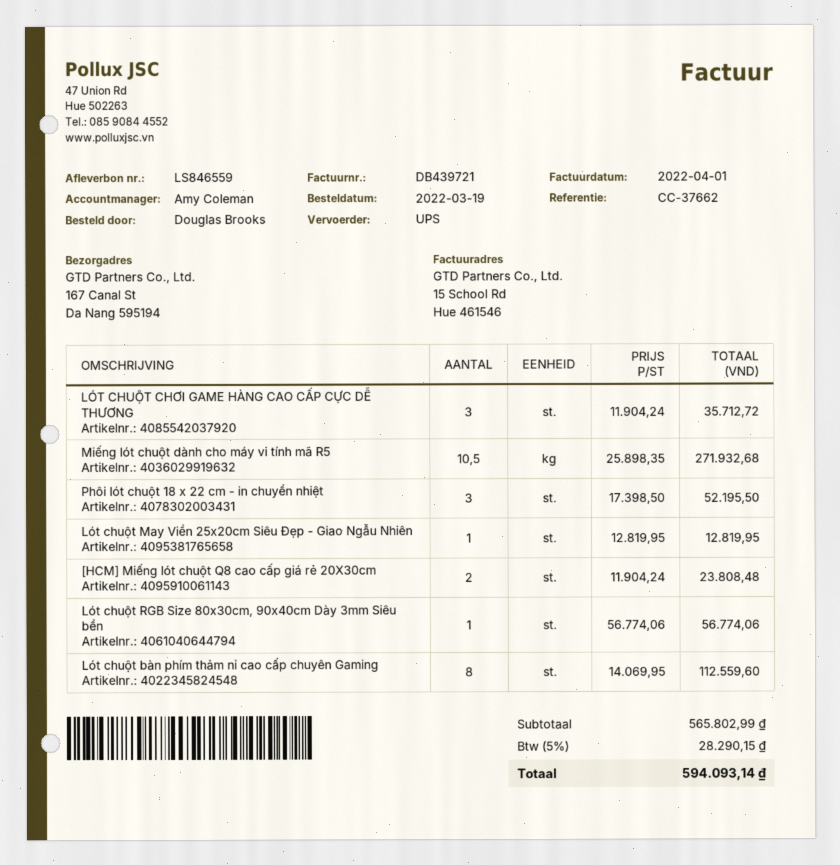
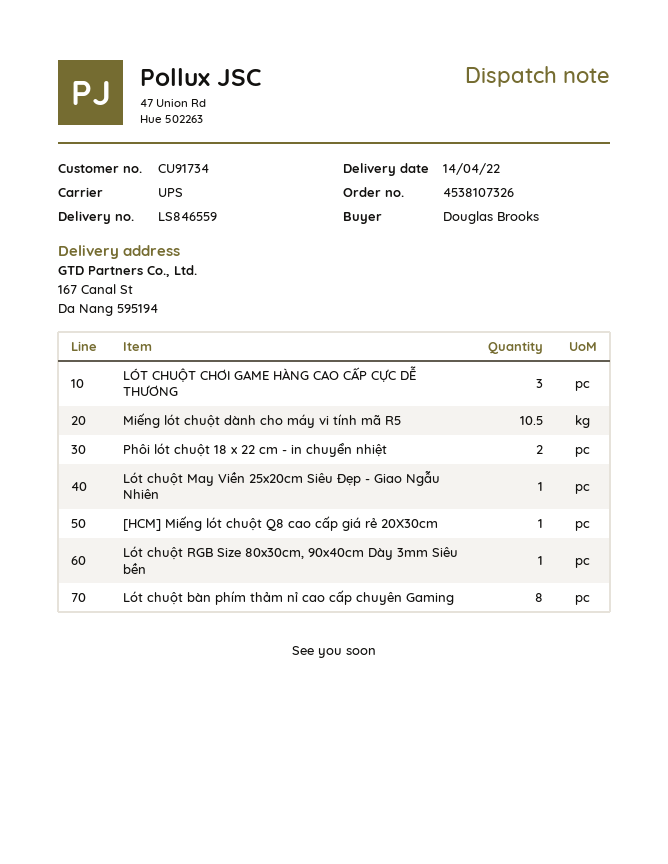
Phôi lót chuột 18 x 22 cm - in chuyển nhiệt: 3 -> 2
[HCM] Miếng lót chuột Q8 cao cấp giá rẻ 20X30cm: 2 -> 1

